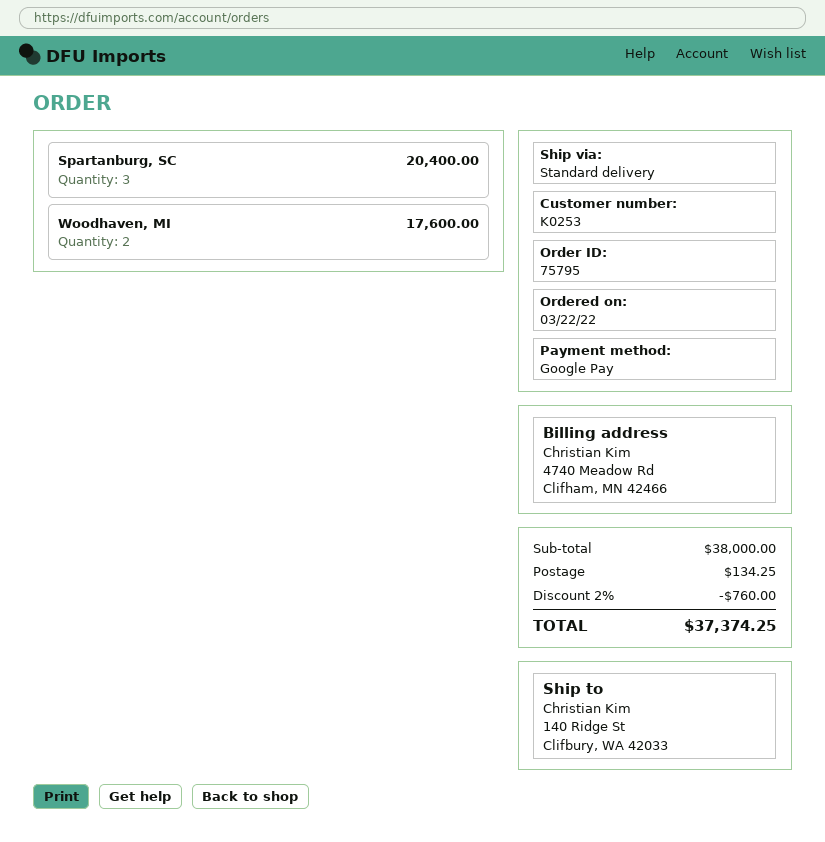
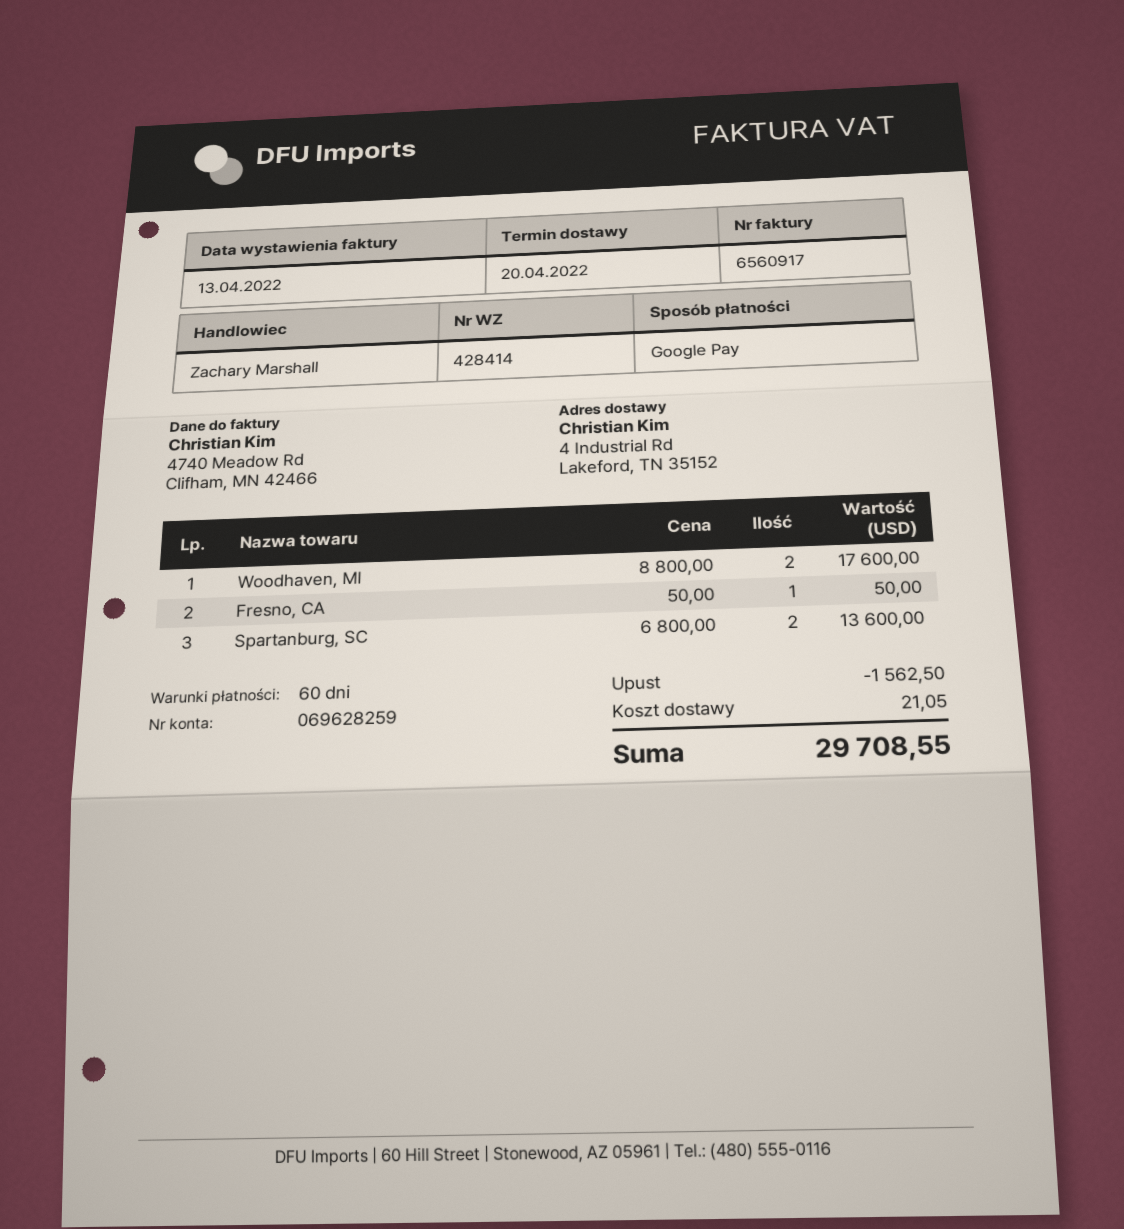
ship to: 140 Ridge St, Clifbury, WA 42033 -> 4 Industrial Rd, Lakeford, TN 35152
Spartanburg, SC: 3 for 20400.00 -> 2 for 13600.00
Fresno, CA: none -> 1 for 50.00
discount: 760.00 -> 1562.50
shipping: 134.25 -> 21.05
total: 37374.25 -> 29708.55

